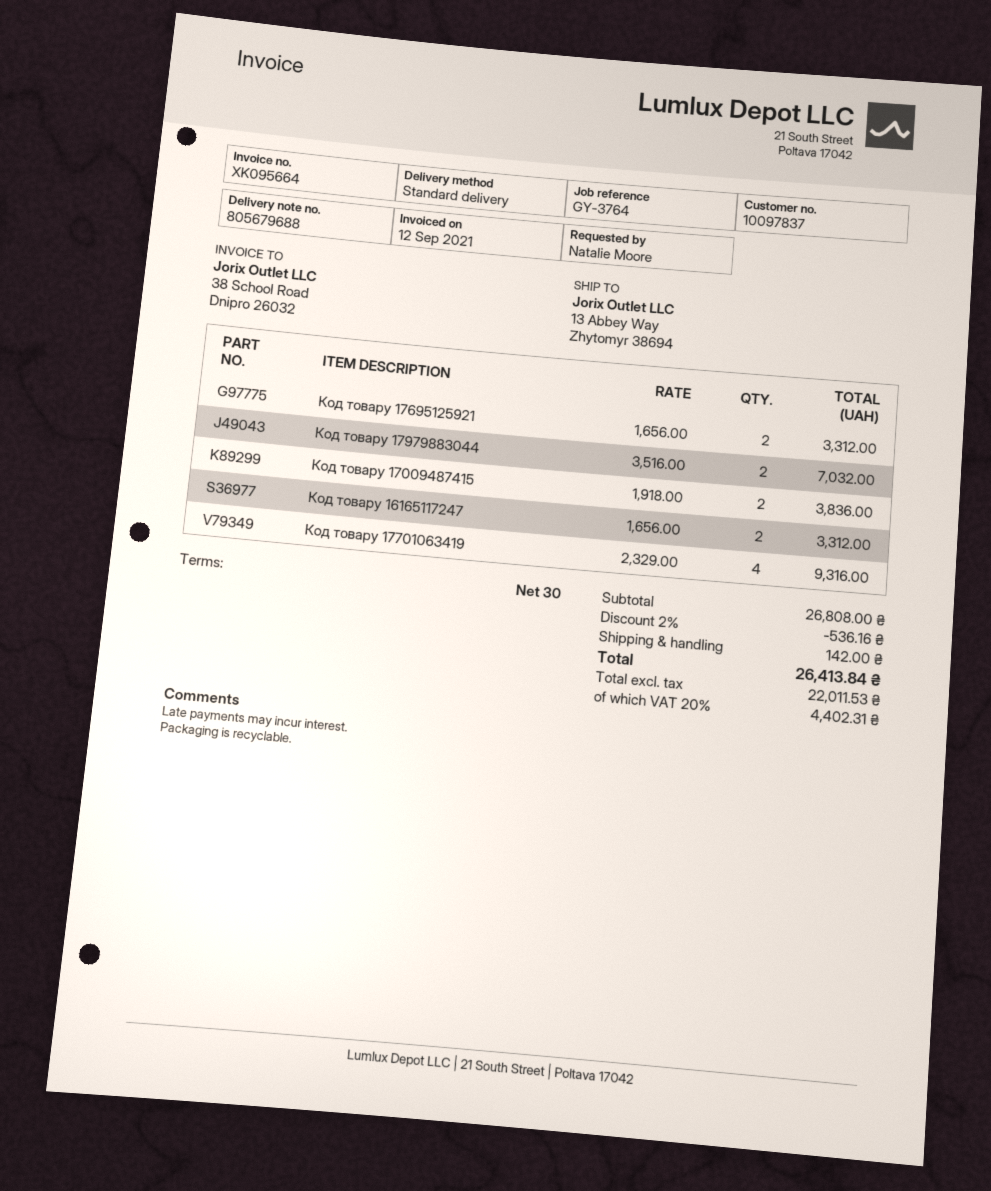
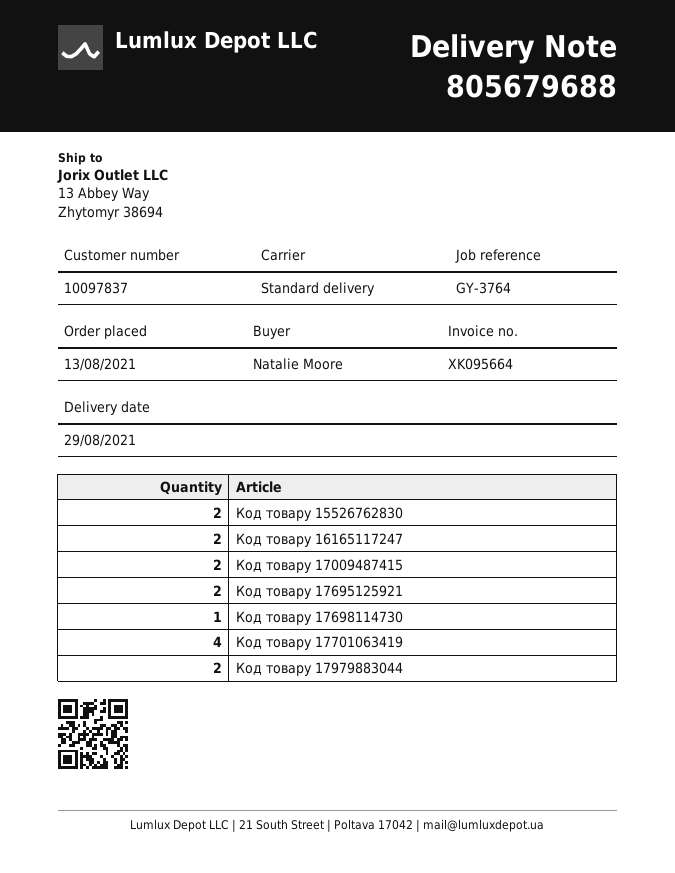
Код товару 15526762830: none -> 2
Код товару 17698114730: none -> 1

